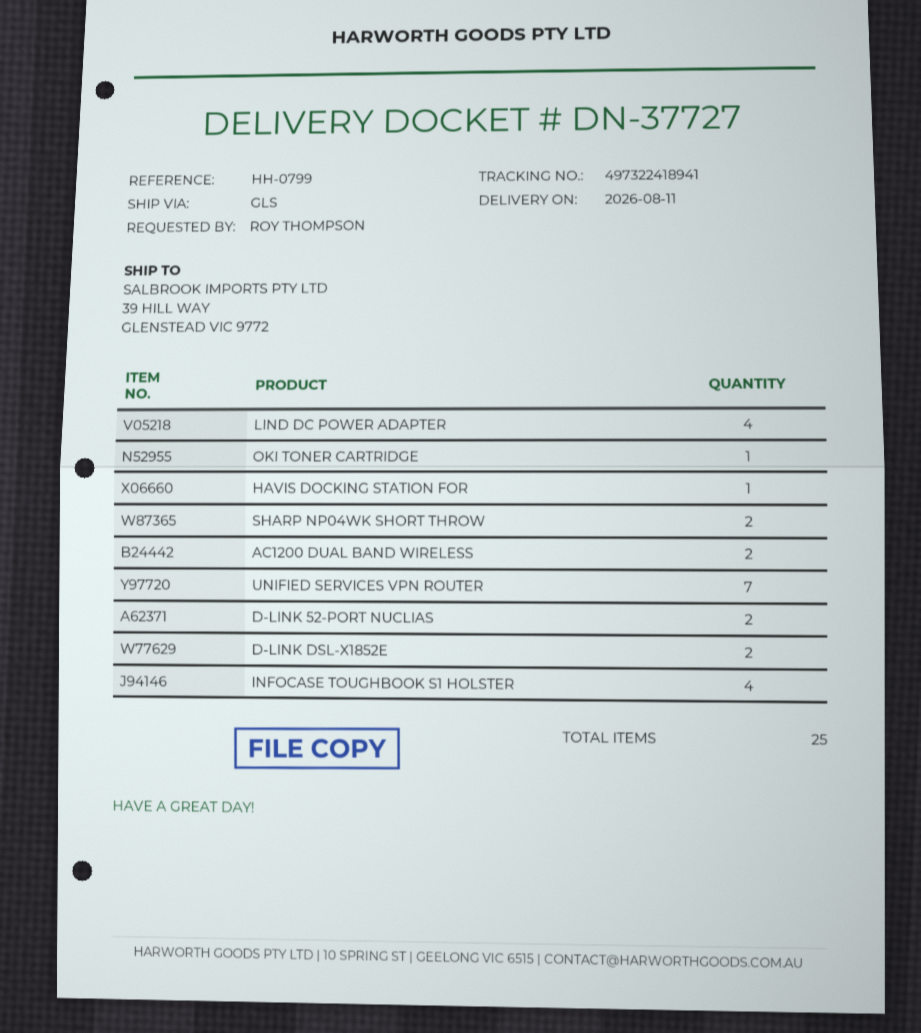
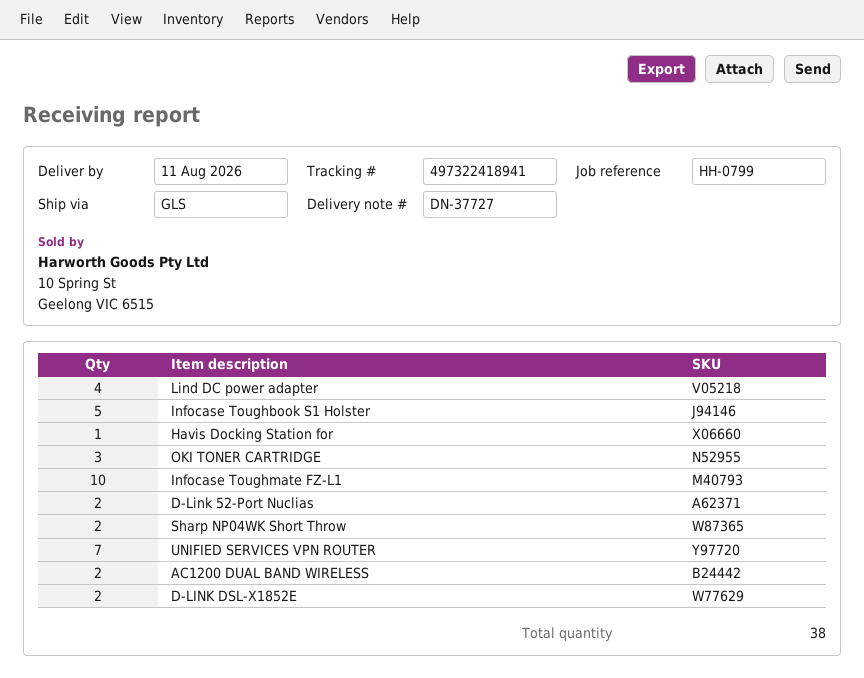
OKI TONER CARTRIDGE: 1 -> 3
INFOCASE TOUGHBOOK S1 HOLSTER: 4 -> 5
Infocase Toughmate FZ-L1: none -> 10
total quantity: 25 -> 38

